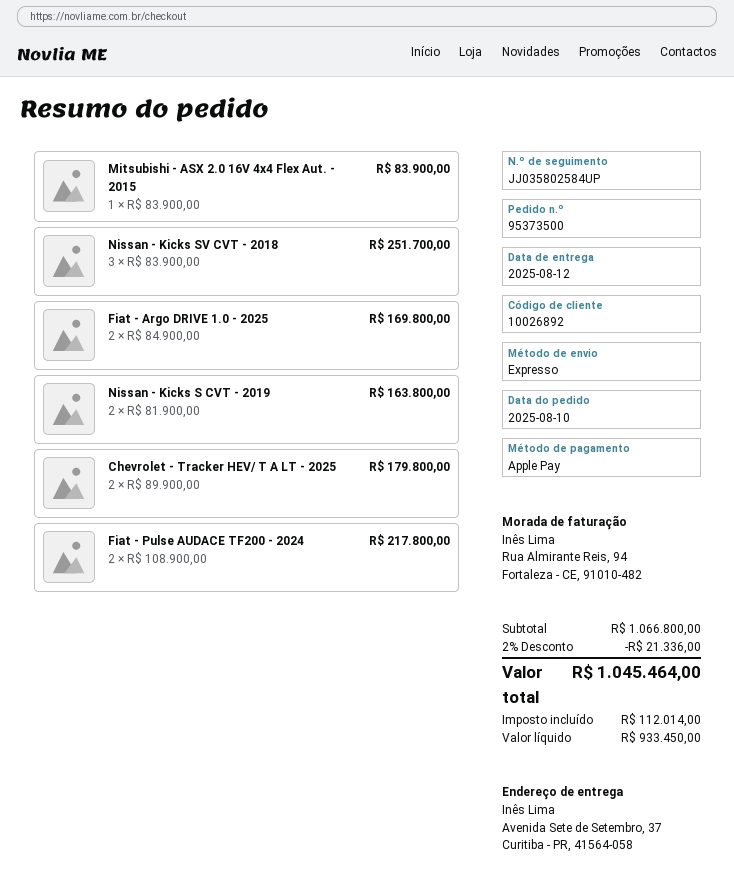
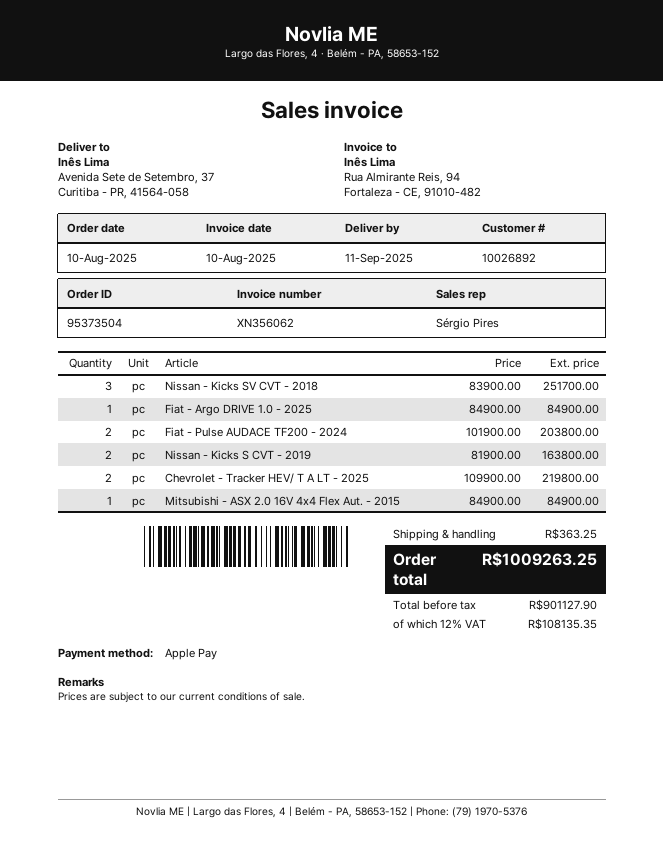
order number: 95373500 -> 95373504
delivery date: 2025-08-12 -> 2025-09-11
Mitsubishi - ASX 2.0 16V 4x4 Flex Aut. - 2015: 1 x 83900.00 = 83900.00 -> 1 x 84900.00 = 84900.00
Fiat - Argo DRIVE 1.0 - 2025: 2 x 84900.00 = 169800.00 -> 1 x 84900.00 = 84900.00
Chevrolet - Tracker HEV/ T A LT - 2025: 2 x 89900.00 = 179800.00 -> 2 x 109900.00 = 219800.00
Fiat - Pulse AUDACE TF200 - 2024: 2 x 108900.00 = 217800.00 -> 2 x 101900.00 = 203800.00
discount: 2% = 21336.00 -> none
shipping: none -> 363.25
net: 933450.00 -> 901127.90
tax: 112014.00 -> 108135.35
total: 1045464.00 -> 1009263.25

